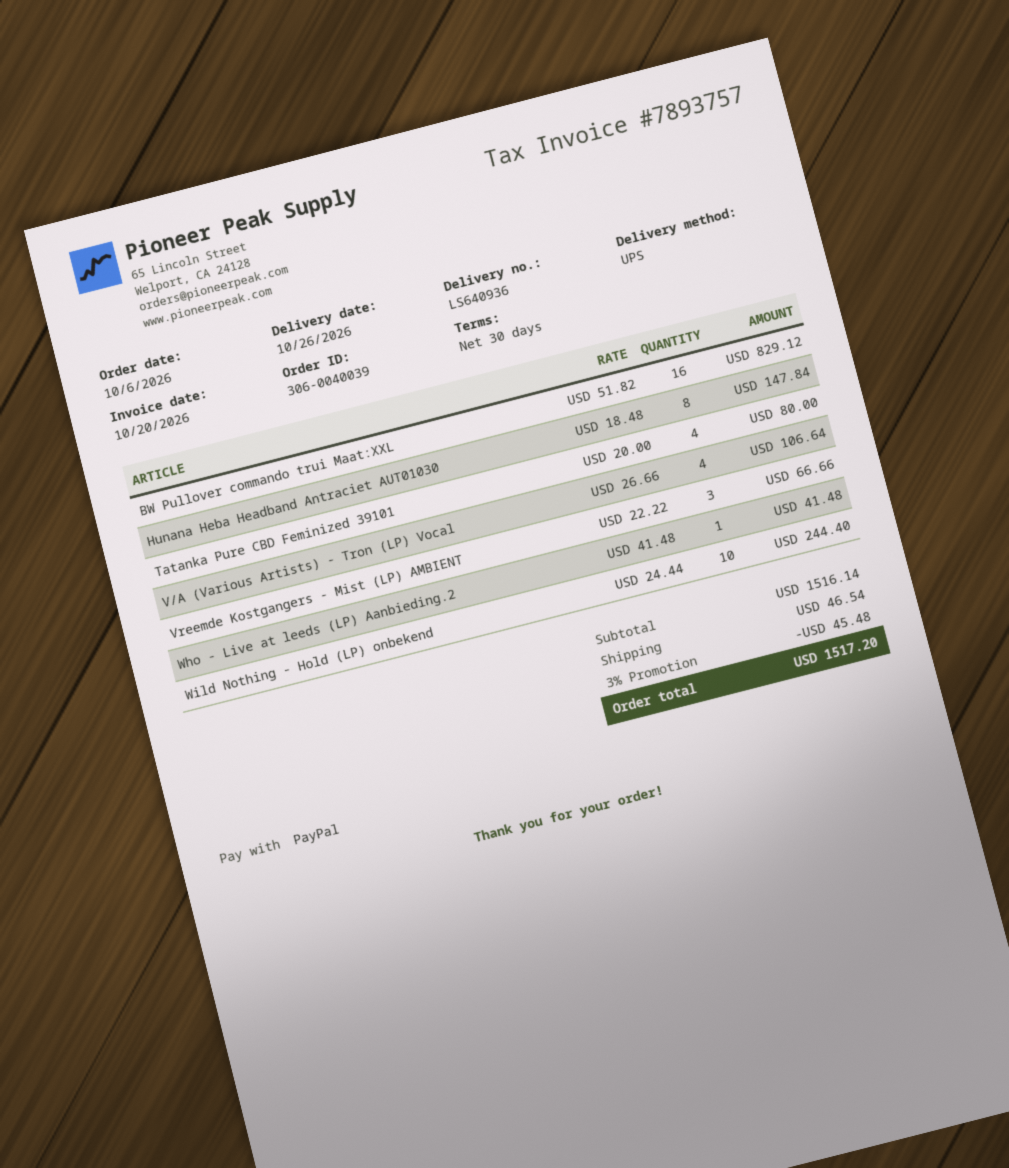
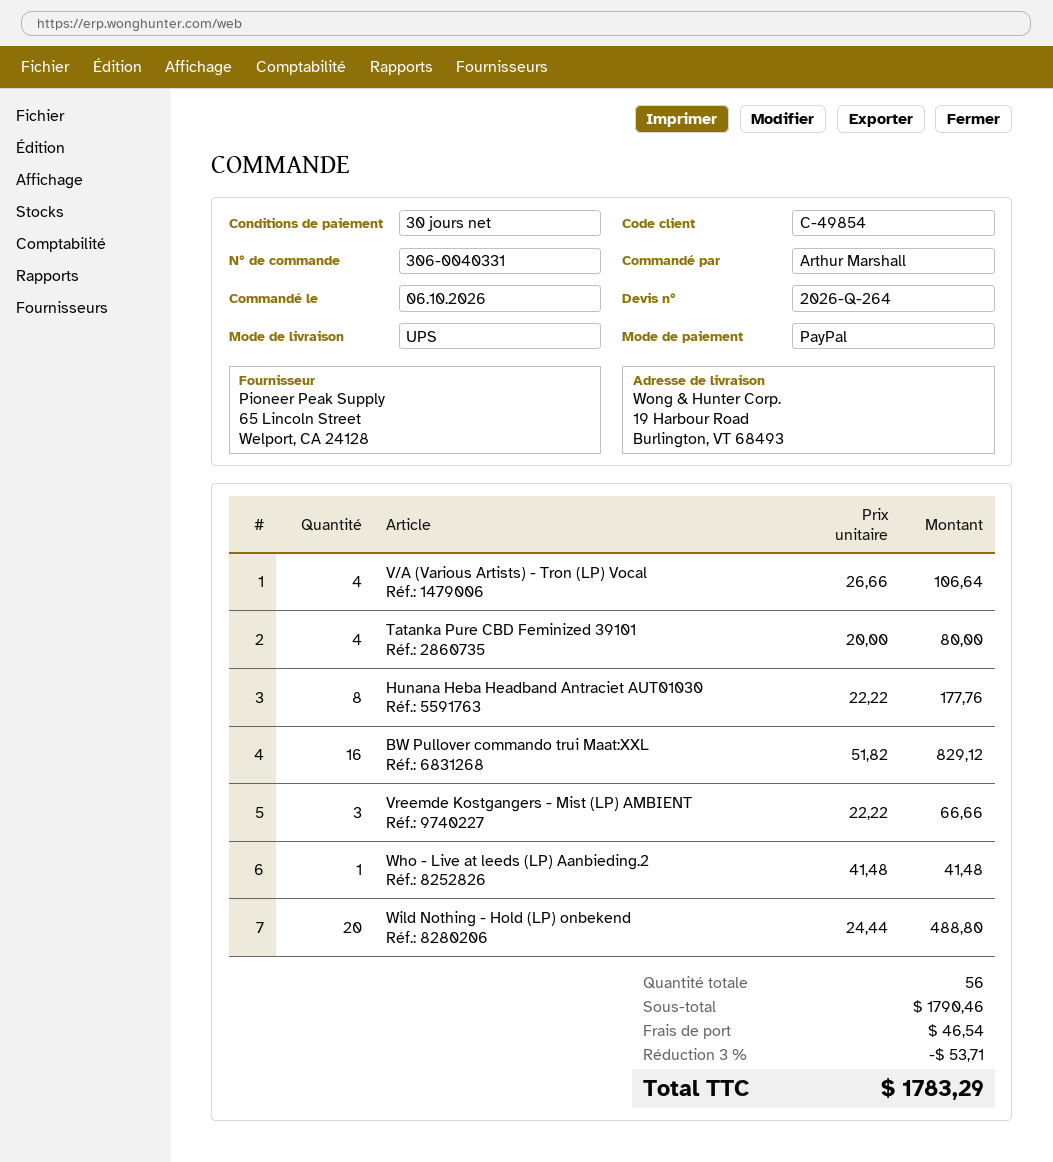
order number: 306-0040039 -> 306-0040331
Hunana Heba Headband Antraciet AUT01030: 8 x 18.48 = 147.84 -> 8 x 22.22 = 177.76
Wild Nothing - Hold (LP) onbekend: 10 x 24.44 = 244.40 -> 20 x 24.44 = 488.80
subtotal: 1516.14 -> 1790.46
discount: 3% = 45.48 -> 3% = 53.71
total: 1517.20 -> 1783.29

